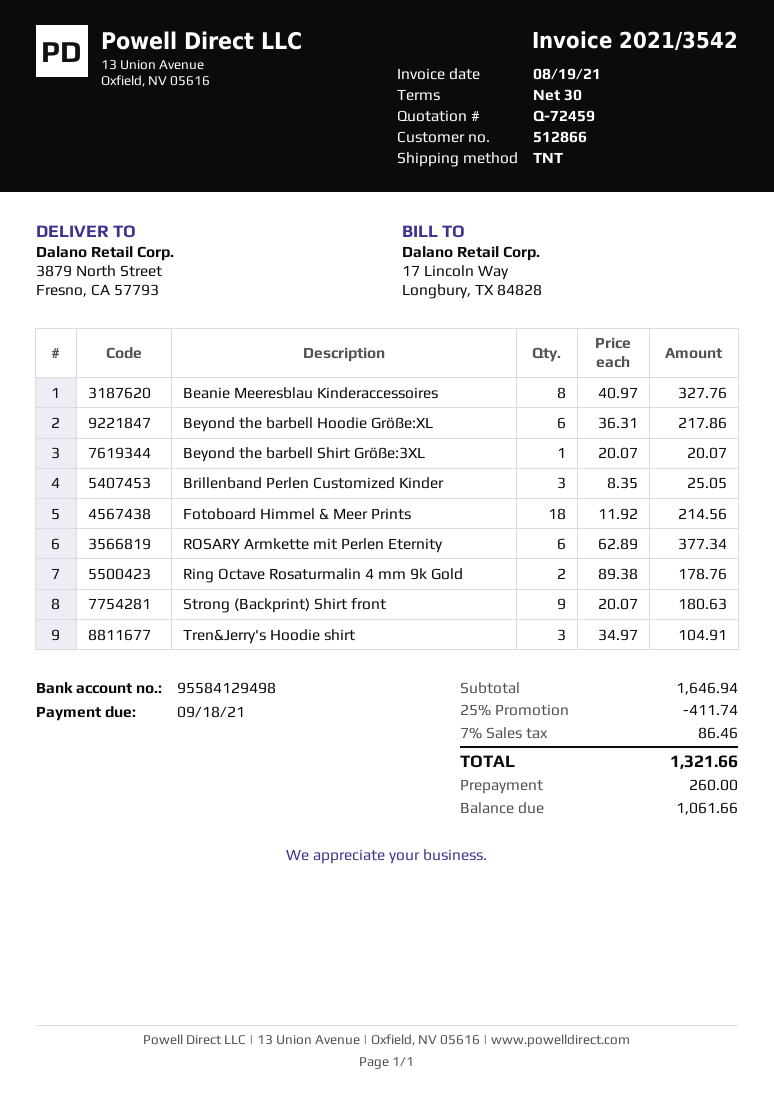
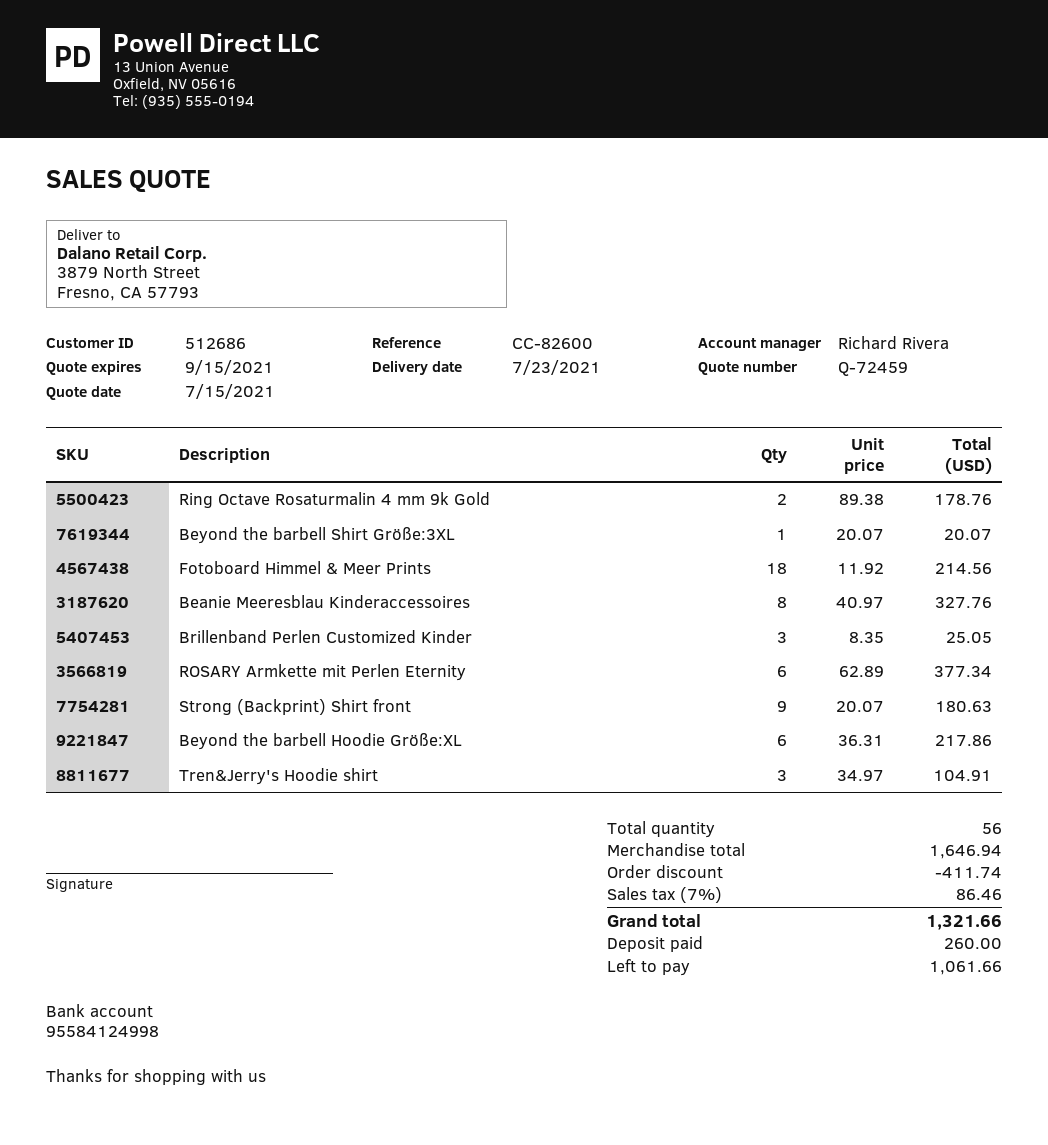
customer number: 512866 -> 512686
bank account: 95584129498 -> 95584124998

